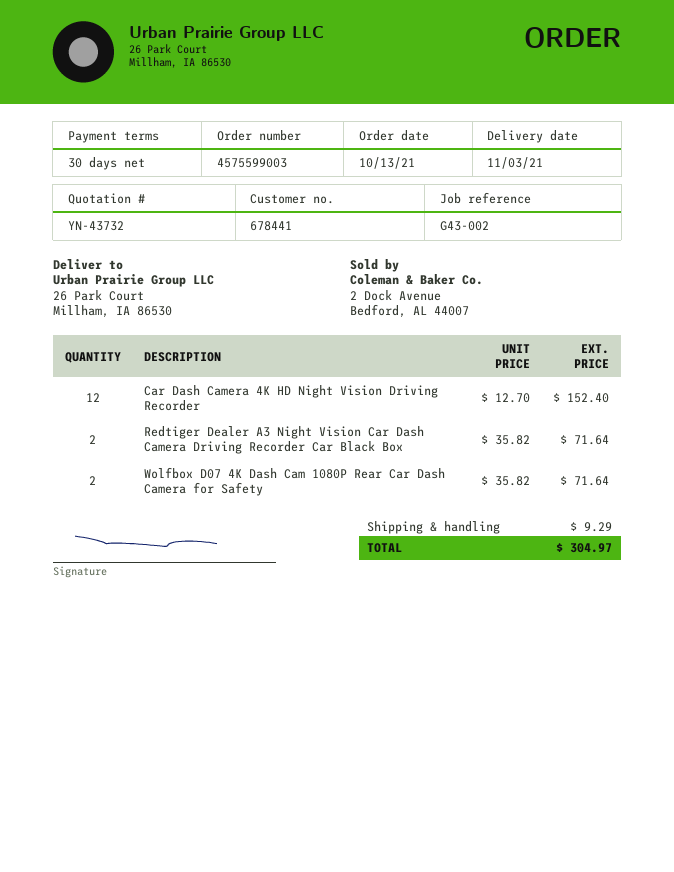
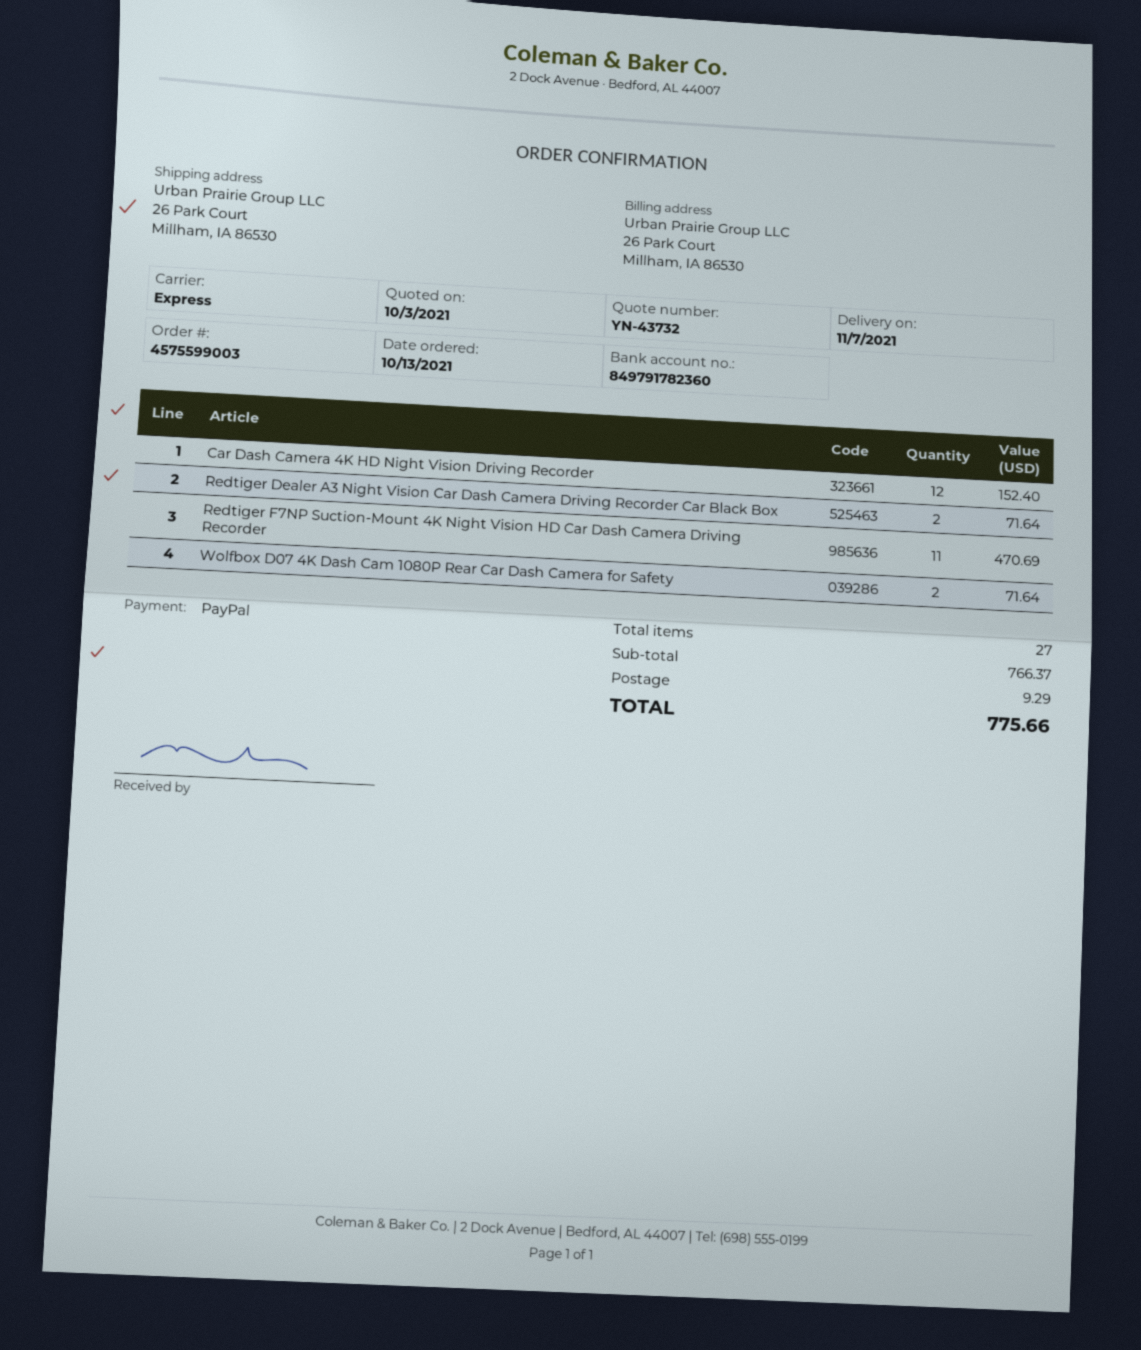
delivery date: 2021-11-03 -> 2021-11-07
Redtiger F7NP Suction-Mount 4K Night Vision HD Car Dash Camera Driving Recorder: none -> 11 for 470.69
total: 304.97 -> 775.66

